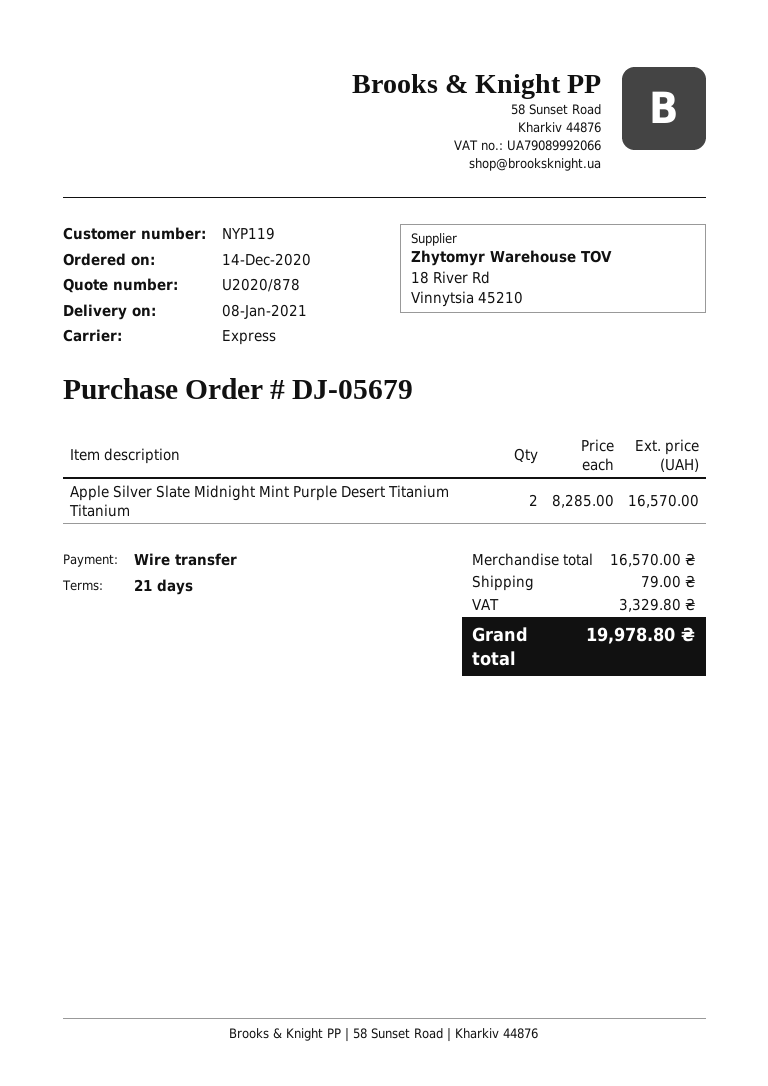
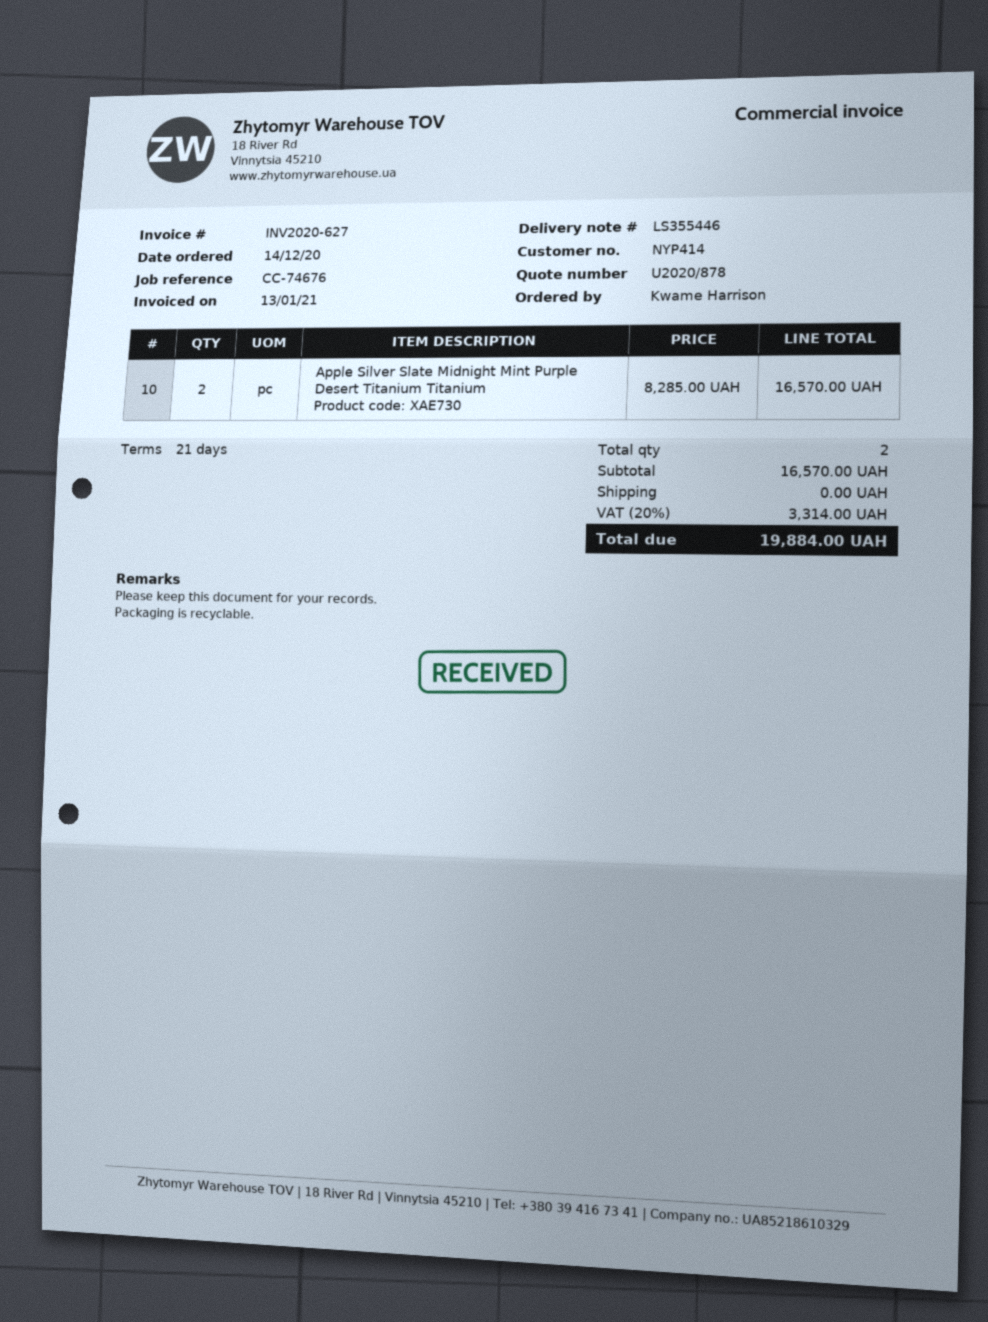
customer number: NYP119 -> NYP414
shipping: 79.00 -> 0.00
tax: 3329.80 -> 3314.00
total: 19978.80 -> 19884.00

